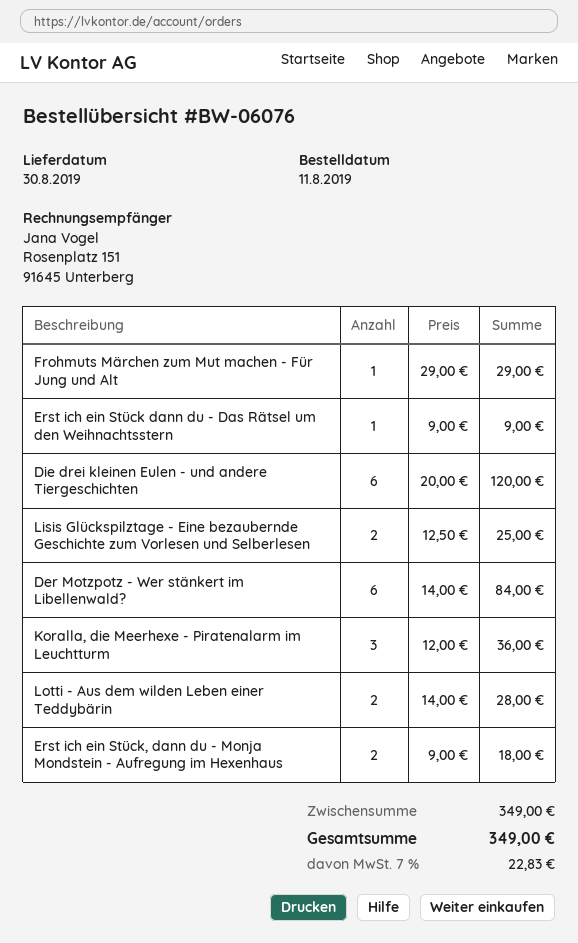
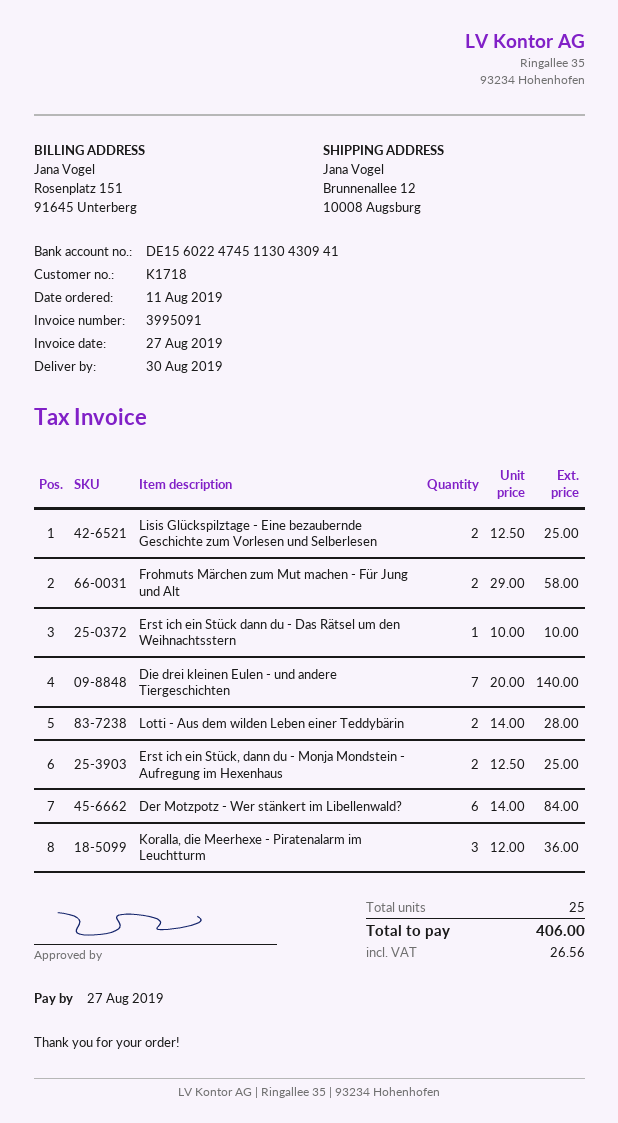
Frohmuts Märchen zum Mut machen - Für Jung und Alt: 1 x 29.00 = 29.00 -> 2 x 29.00 = 58.00
Erst ich ein Stück dann du - Das Rätsel um den Weihnachtsstern: 1 x 9.00 = 9.00 -> 1 x 10.00 = 10.00
Die drei kleinen Eulen - und andere Tiergeschichten: 6 x 20.00 = 120.00 -> 7 x 20.00 = 140.00
Erst ich ein Stück, dann du - Monja Mondstein - Aufregung im Hexenhaus: 2 x 9.00 = 18.00 -> 2 x 12.50 = 25.00
tax: 22.83 -> 26.56
total: 349.00 -> 406.00

